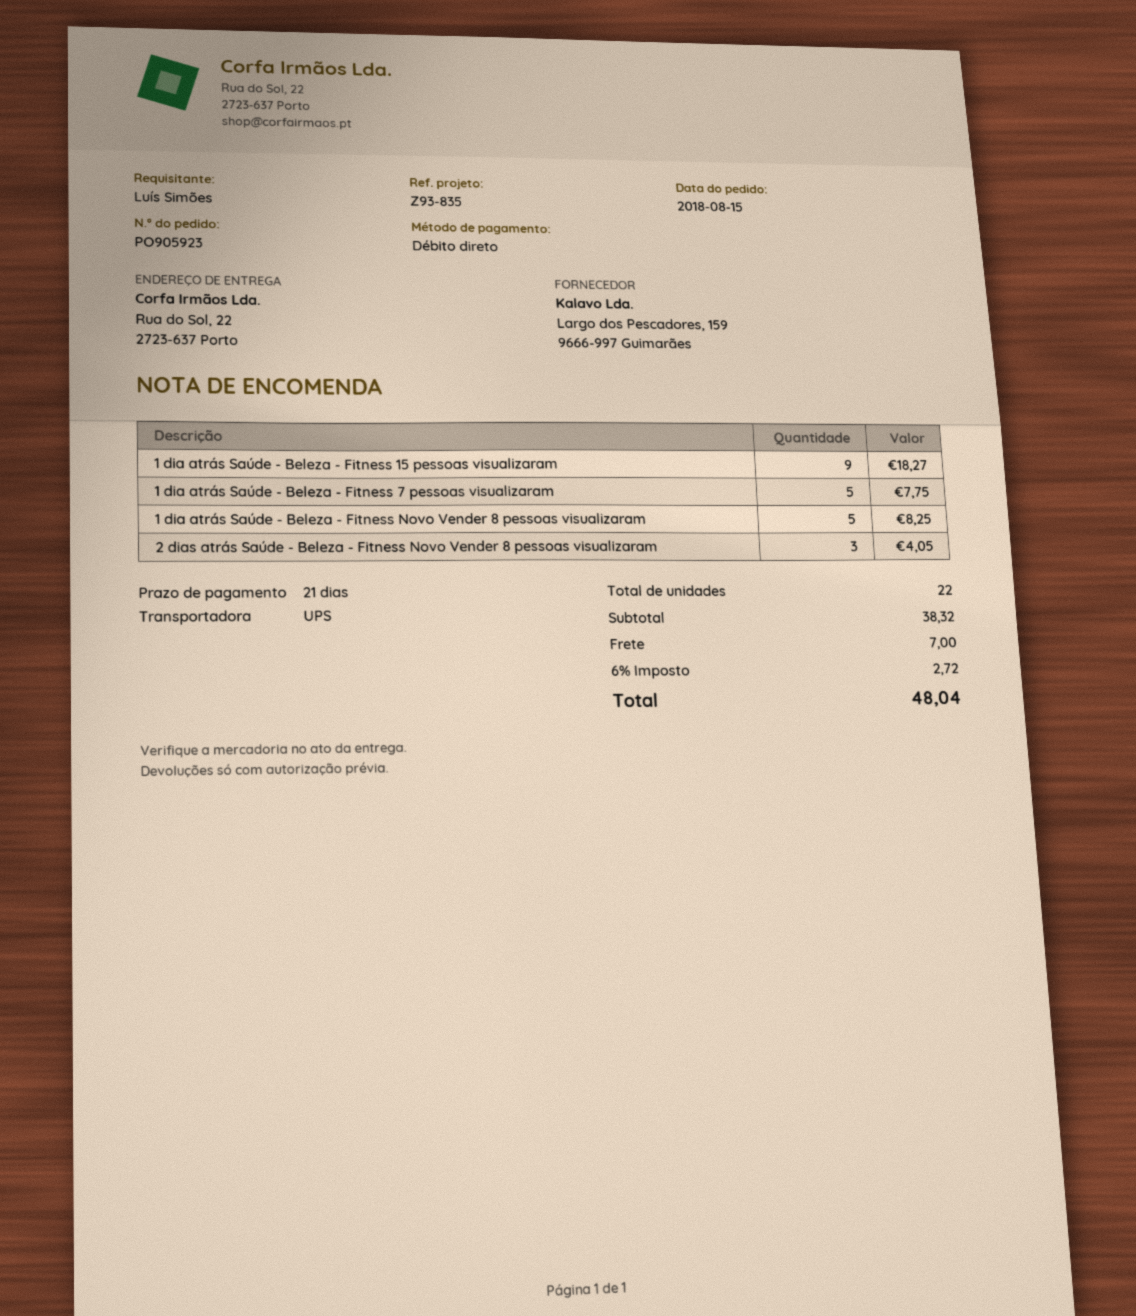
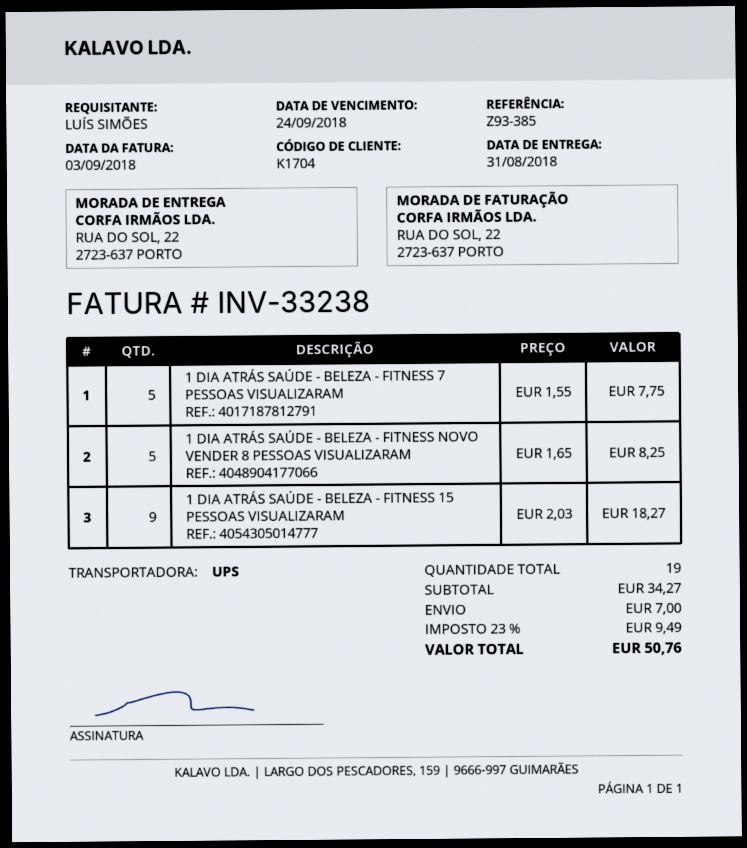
reference: Z93-835 -> Z93-385
2 dias atrás Saúde - Beleza - Fitness Novo Vender 8 pessoas visualizaram: 3 for 4.05 -> none
total quantity: 22 -> 19
subtotal: 38.32 -> 34.27
tax: 6% = 2.72 -> 23% = 9.49
total: 48.04 -> 50.76

